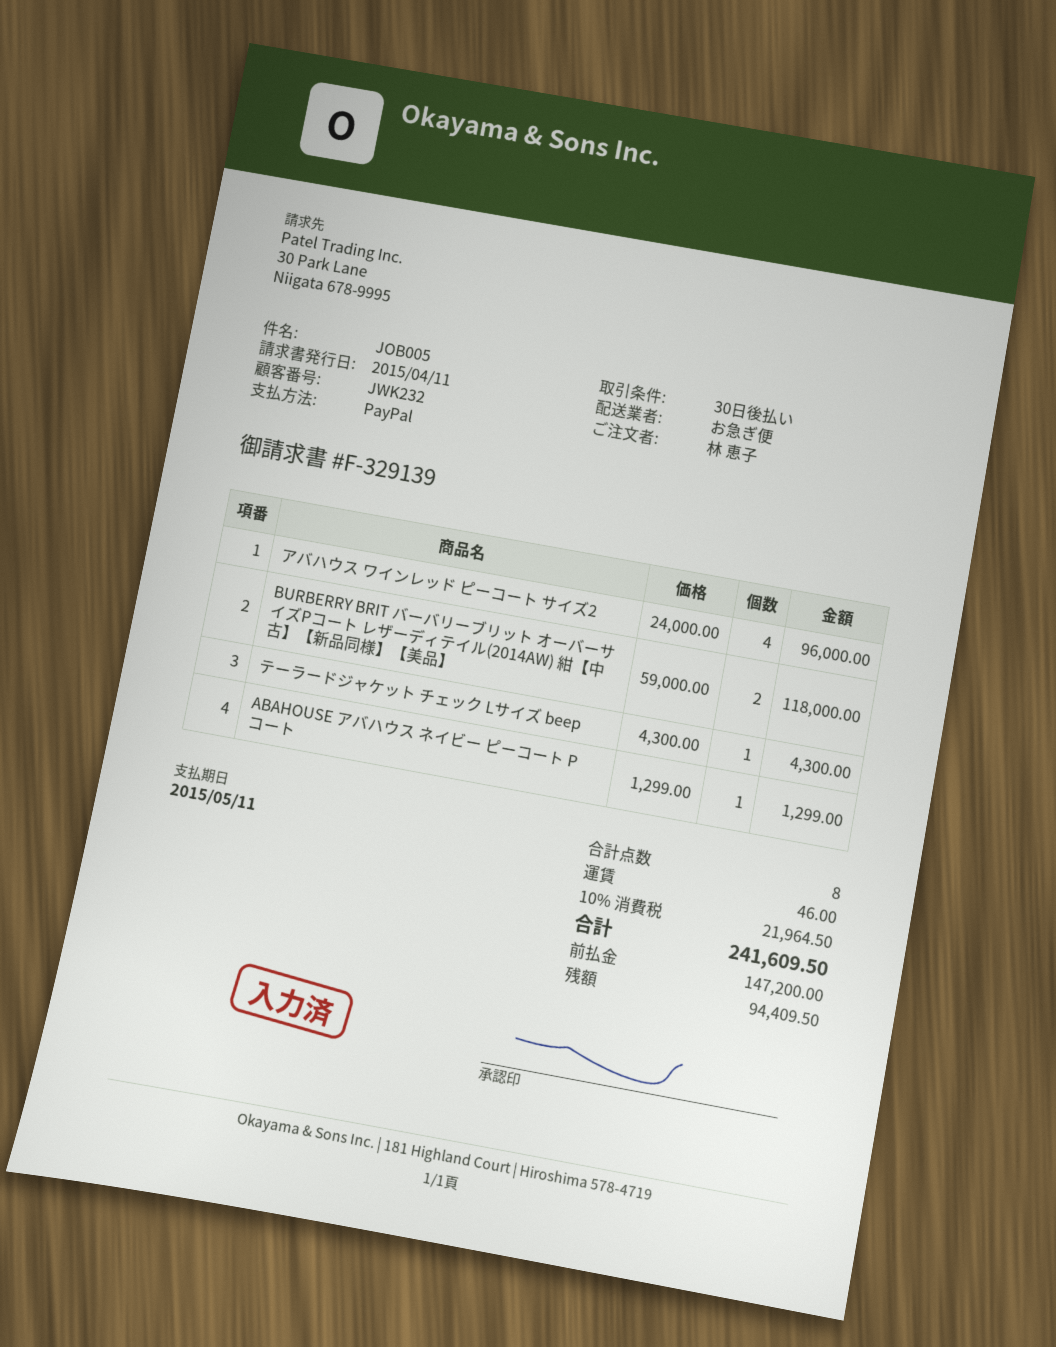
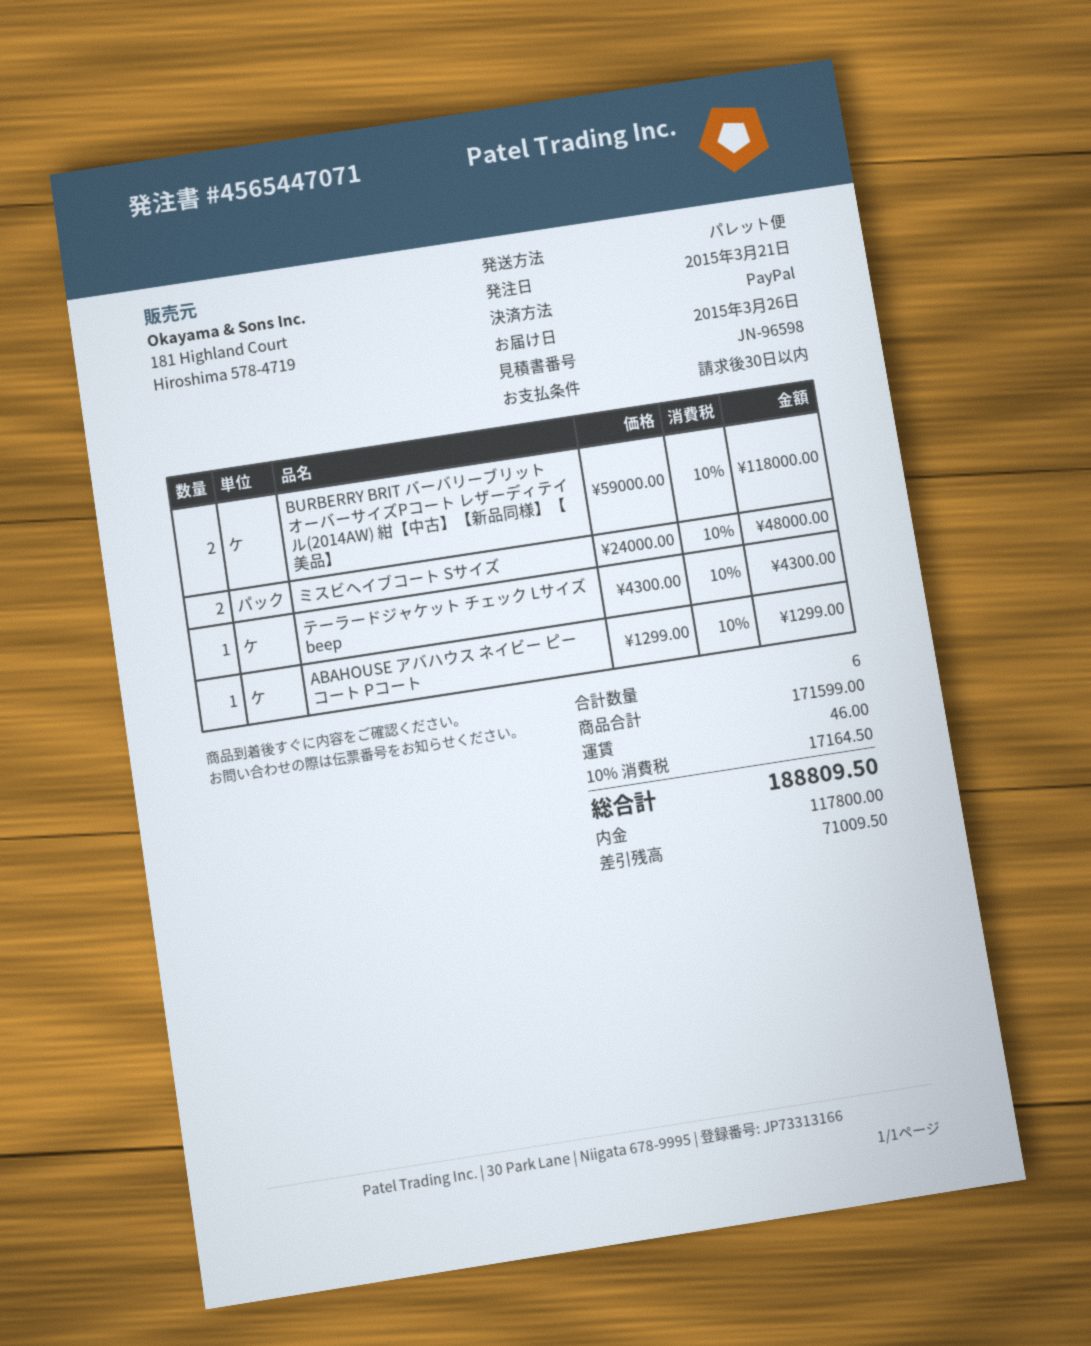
shipping method: express -> pallet freight
アバハウス ワインレッド ピーコート サイズ2: 4 x 24000.00 = 96000.00 -> none
ミスビヘイブコート Sサイズ: none -> 2 x 24000.00 = 48000.00
total quantity: 8 -> 6
tax: 10% = 21964.50 -> 10% = 17164.50
total: 241609.50 -> 188809.50
deposit: 147200.00 -> 117800.00
balance: 94409.50 -> 71009.50

